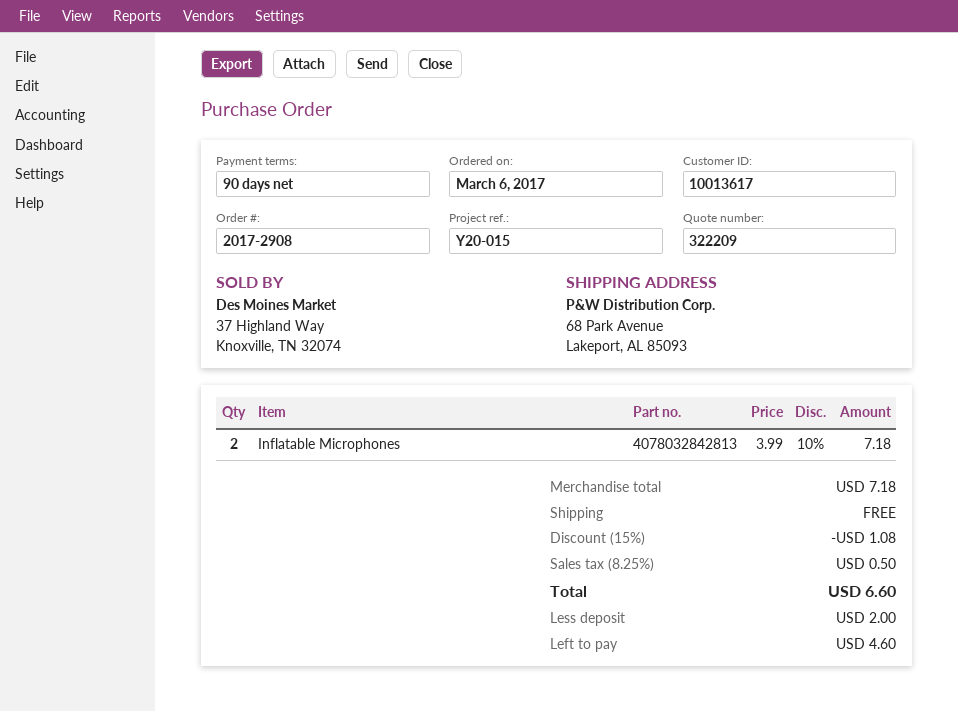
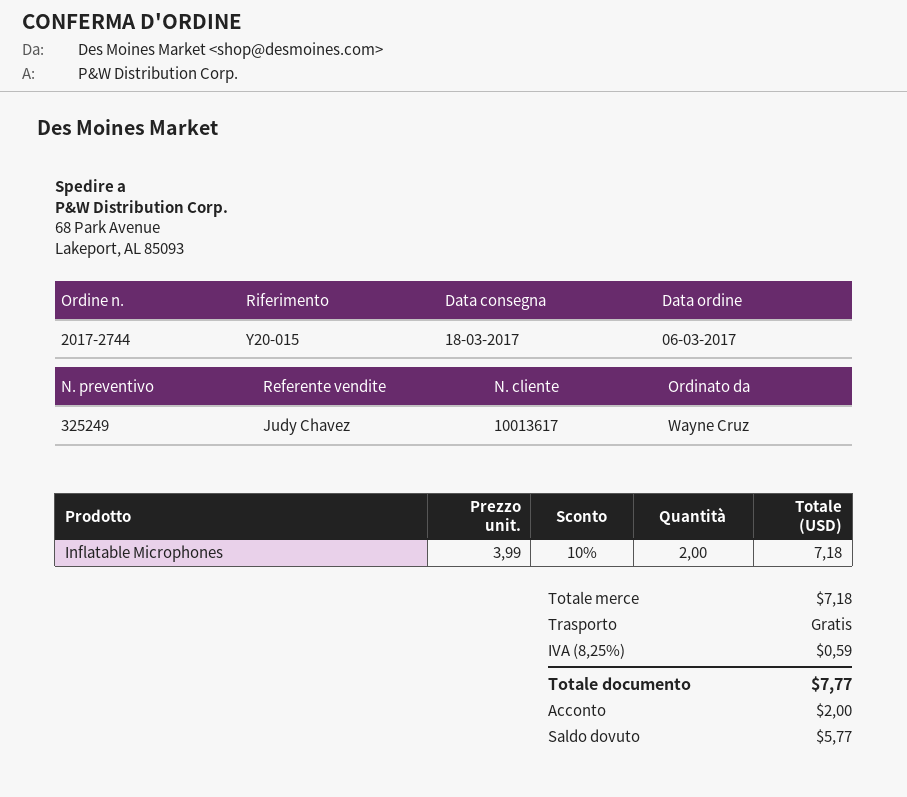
quote number: 322209 -> 325249
order number: 2017-2908 -> 2017-2744
discount: 15% = 1.08 -> none
tax: 8.25% = 0.50 -> 8.25% = 0.59
total: 6.60 -> 7.77
balance: 4.60 -> 5.77

